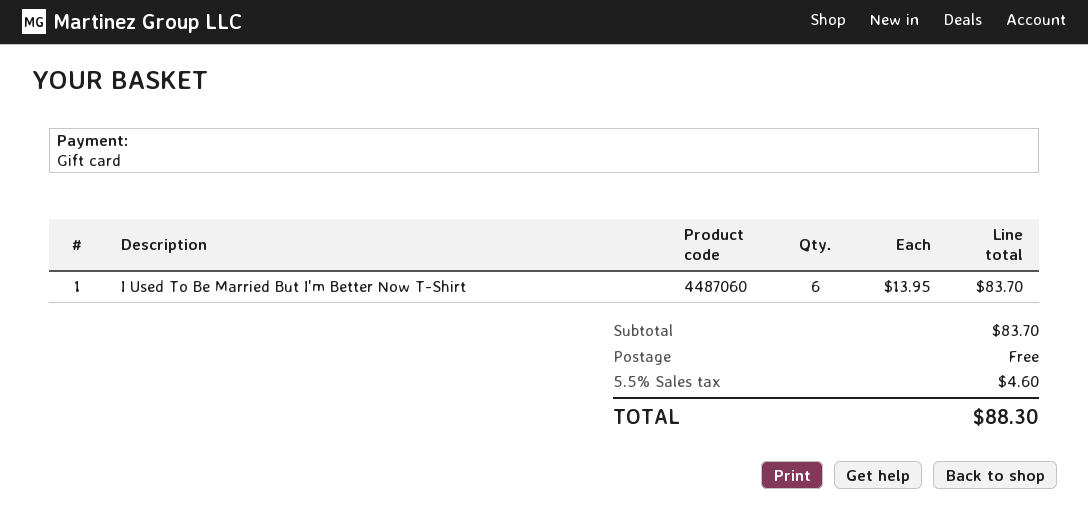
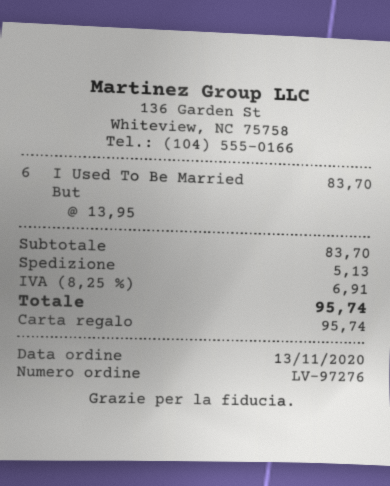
shipping: 0.00 -> 5.13
tax: 5.5% = 4.60 -> 8.25% = 6.91
total: 88.30 -> 95.74

